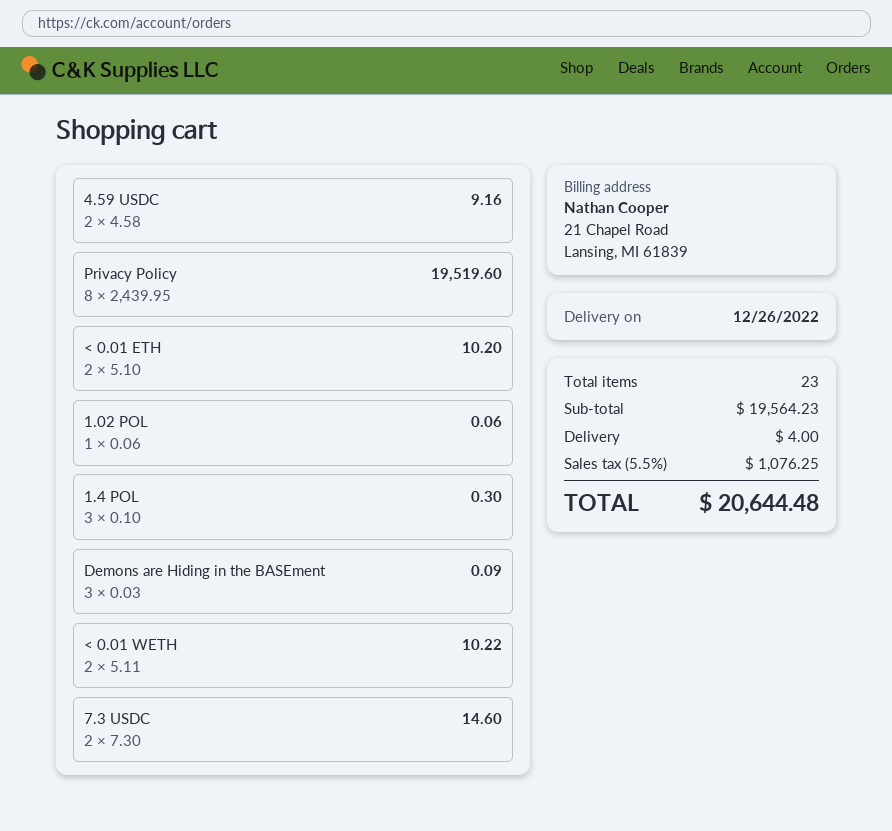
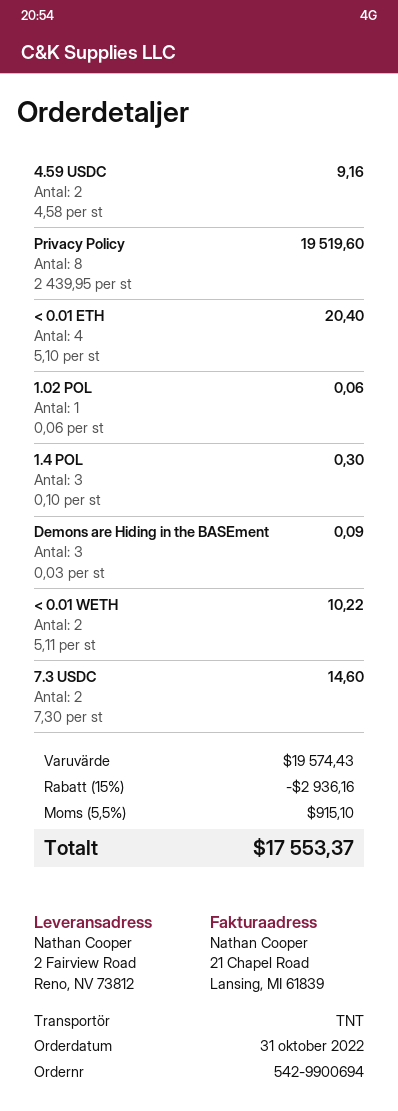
< 0.01 ETH: 2 x 5.10 = 10.20 -> 4 x 5.10 = 20.40
subtotal: 19564.23 -> 19574.43
discount: none -> 15% = 2936.16
shipping: 4.00 -> none
tax: 5.5% = 1076.25 -> 5.5% = 915.10
total: 20644.48 -> 17553.37

